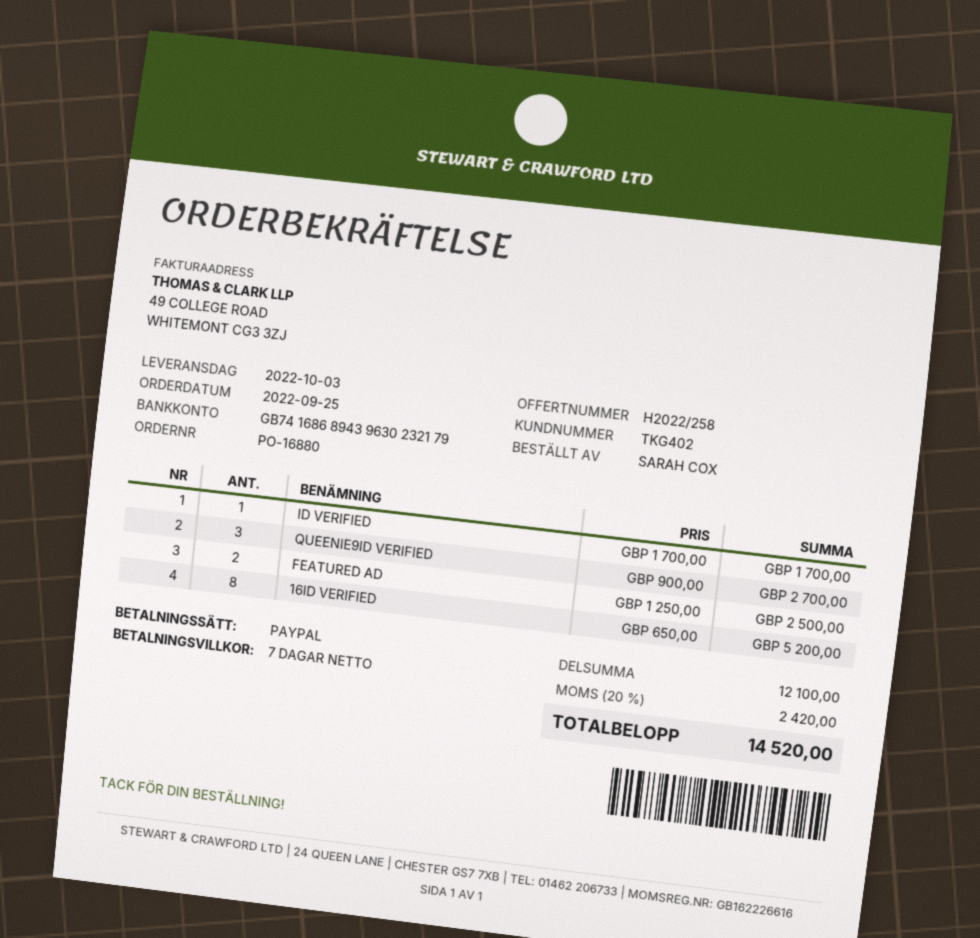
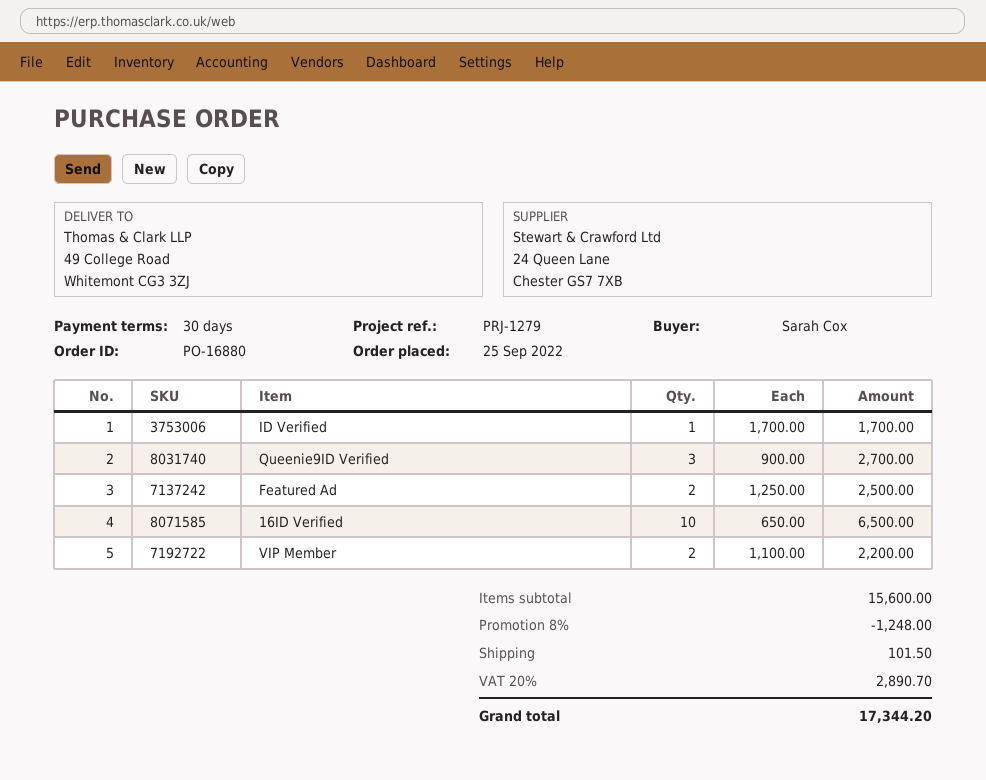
payment terms: 7 days -> 30 days
16ID VERIFIED: 8 x 650.00 = 5200.00 -> 10 x 650.00 = 6500.00
VIP Member: none -> 2 x 1100.00 = 2200.00
subtotal: 12100.00 -> 15600.00
discount: none -> 8% = 1248.00
shipping: none -> 101.50
tax: 20% = 2420.00 -> 20% = 2890.70
total: 14520.00 -> 17344.20

